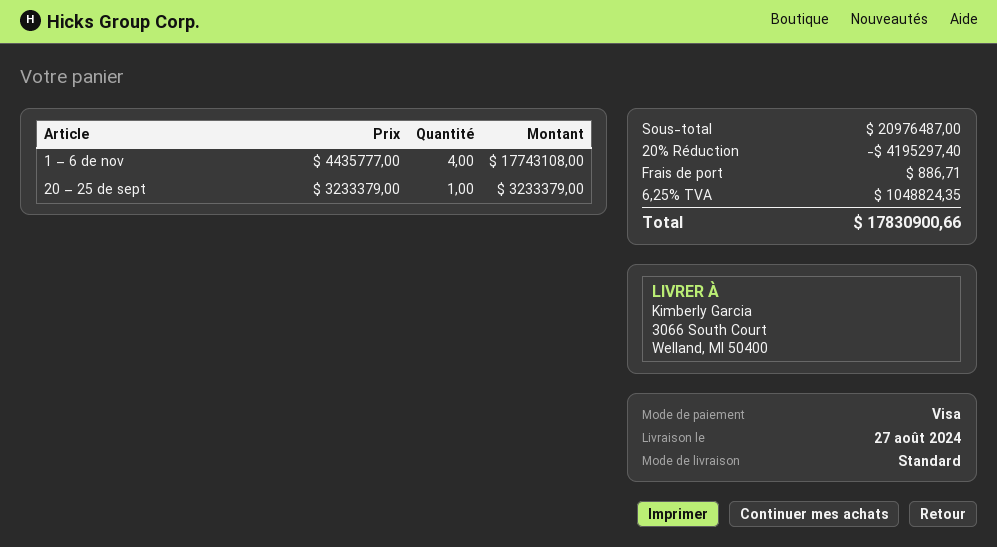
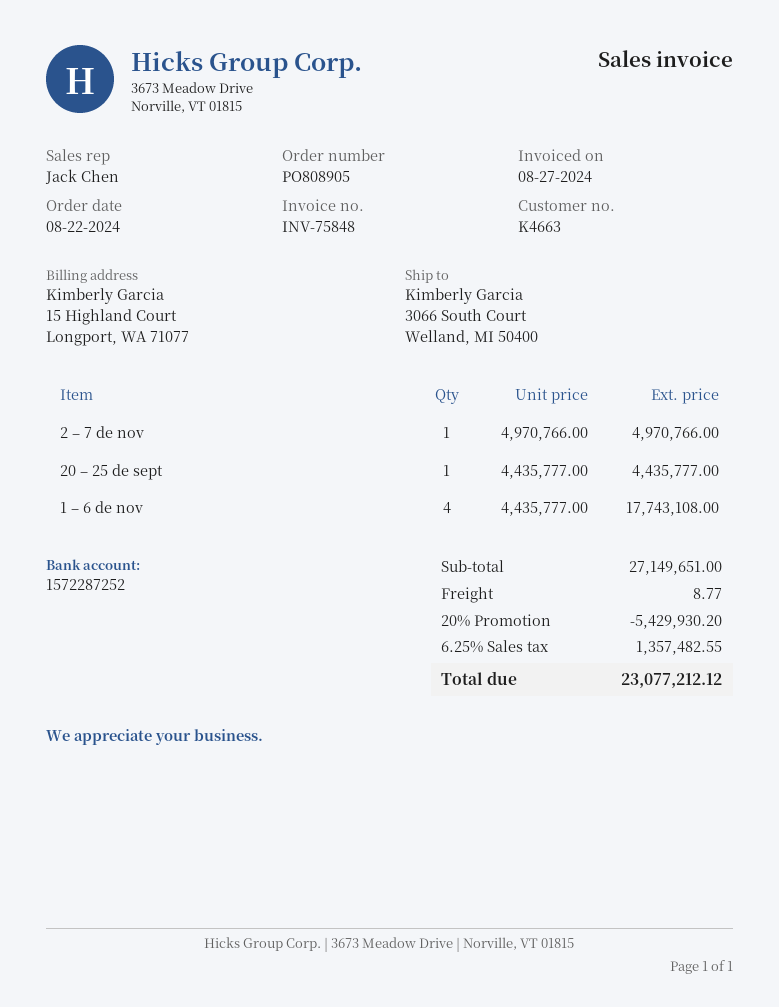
20 – 25 de sept: 1 x 3233379.00 = 3233379.00 -> 1 x 4435777.00 = 4435777.00
2 – 7 de nov: none -> 1 x 4970766.00 = 4970766.00
subtotal: 20976487.00 -> 27149651.00
discount: 20% = 4195297.40 -> 20% = 5429930.20
shipping: 886.71 -> 8.77
tax: 6.25% = 1048824.35 -> 6.25% = 1357482.55
total: 17830900.66 -> 23077212.12

